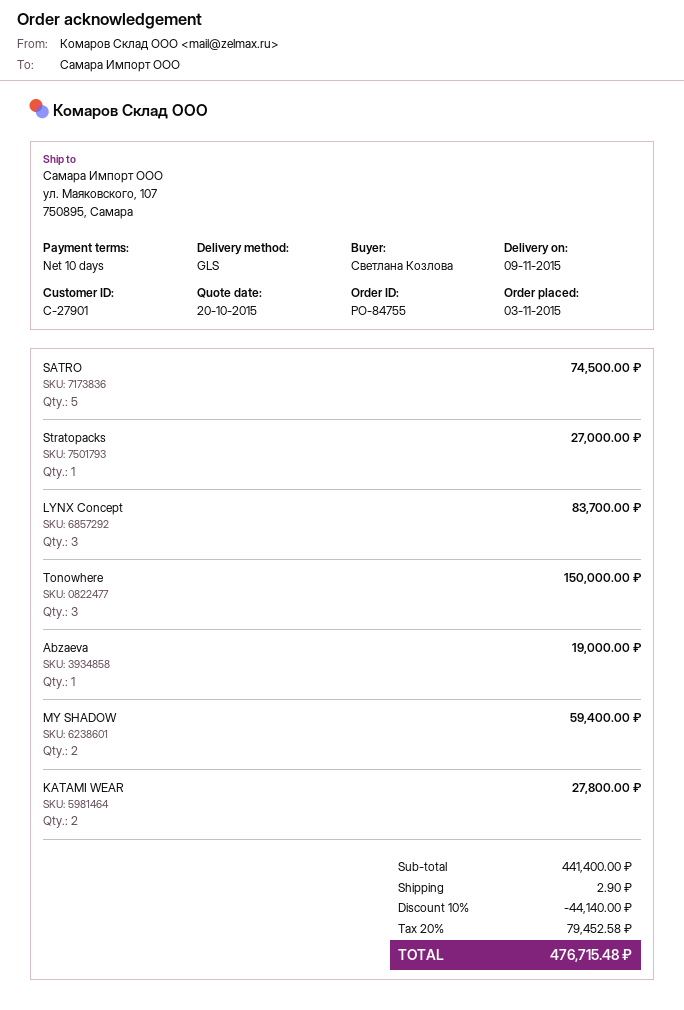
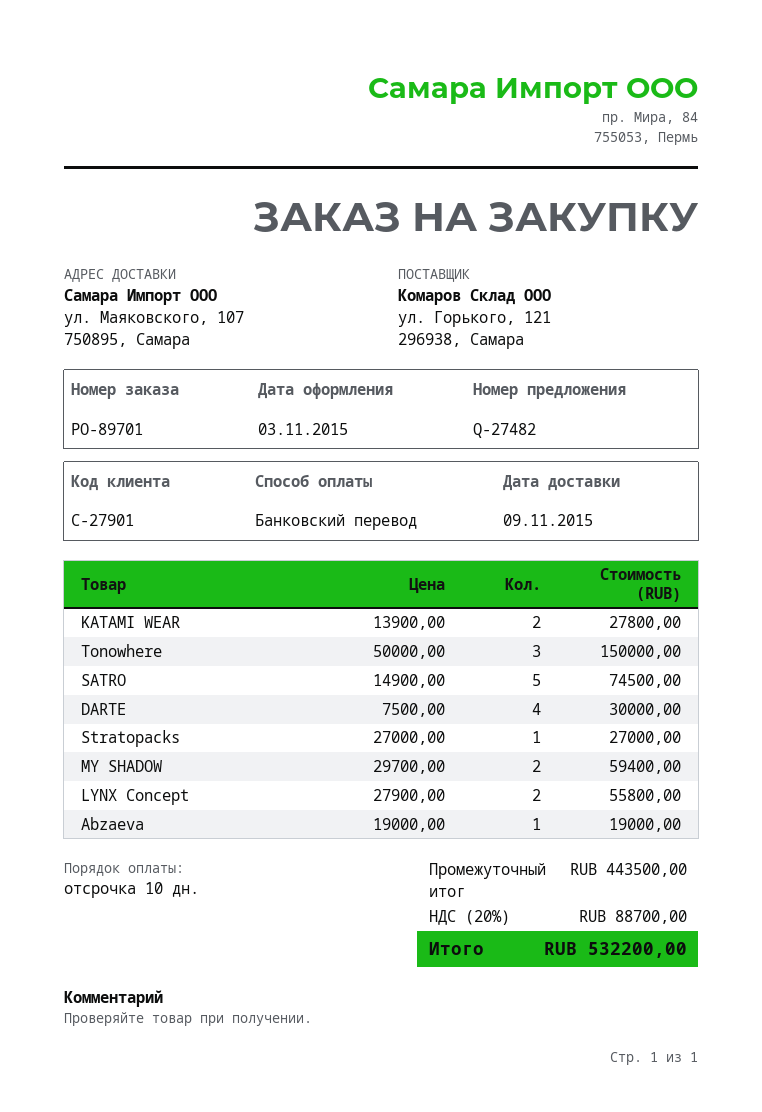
order number: PO-84755 -> PO-89701
LYNX Concept: 3 for 83700.00 -> 2 for 55800.00
DARTE: none -> 4 for 30000.00
subtotal: 441400.00 -> 443500.00
discount: 10% = 44140.00 -> none
shipping: 2.90 -> none
tax: 20% = 79452.58 -> 20% = 88700.00
total: 476715.48 -> 532200.00

